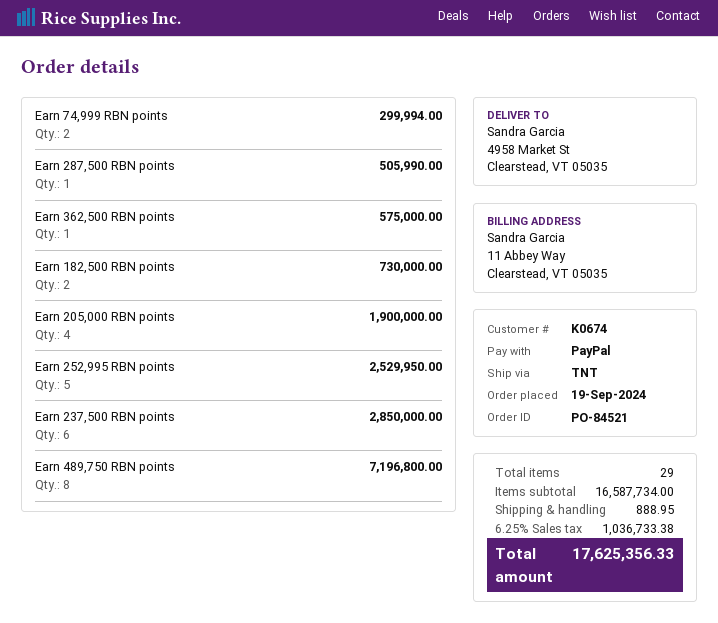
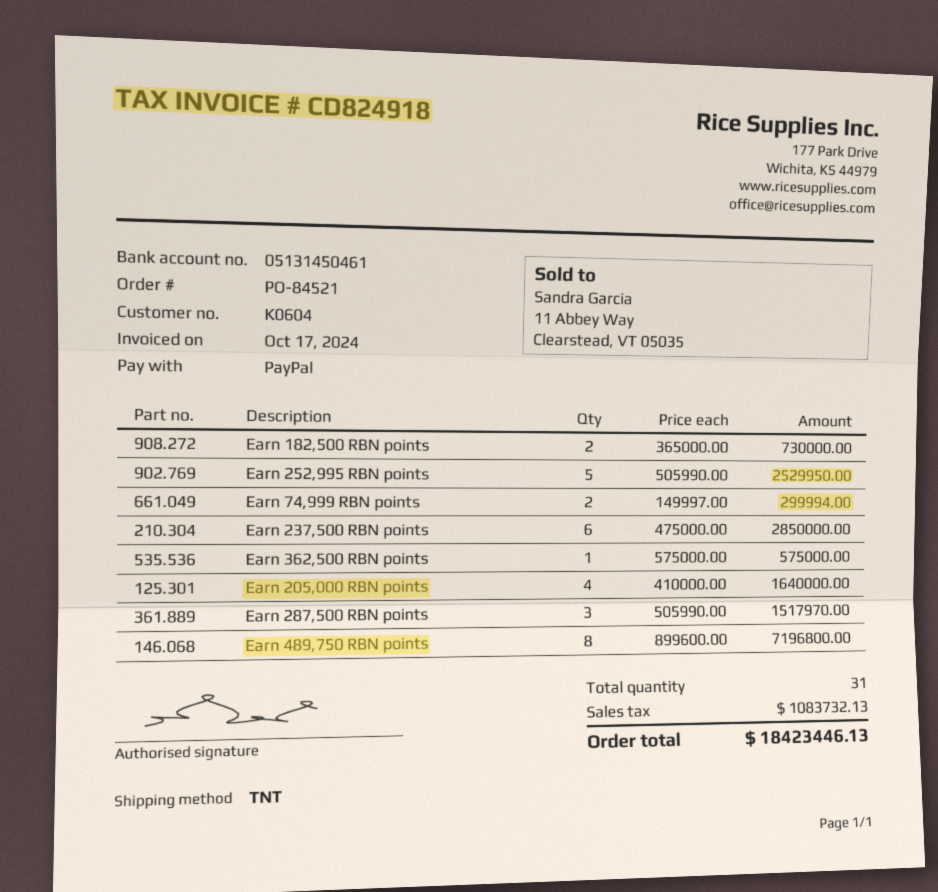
customer number: K0674 -> K0604
Earn 287,500 RBN points: 1 for 505990.00 -> 3 for 1517970.00
Earn 205,000 RBN points: 4 for 1900000.00 -> 4 for 1640000.00
total quantity: 29 -> 31
shipping: 888.95 -> none
tax: 1036733.38 -> 1083732.13
total: 17625356.33 -> 18423446.13

